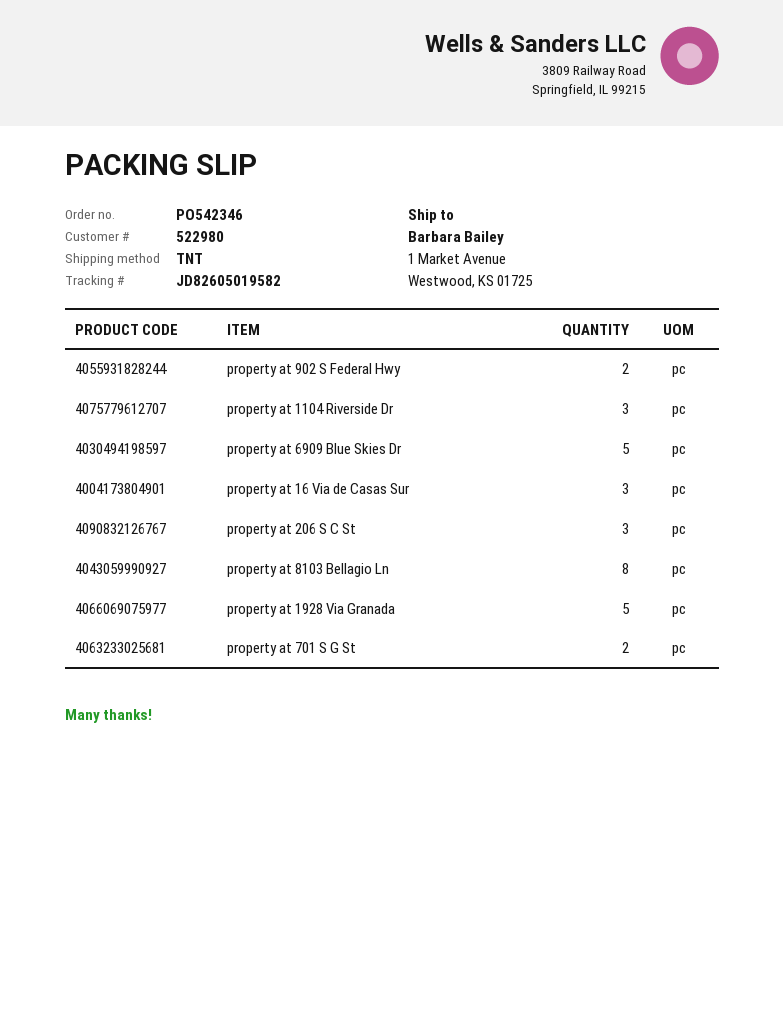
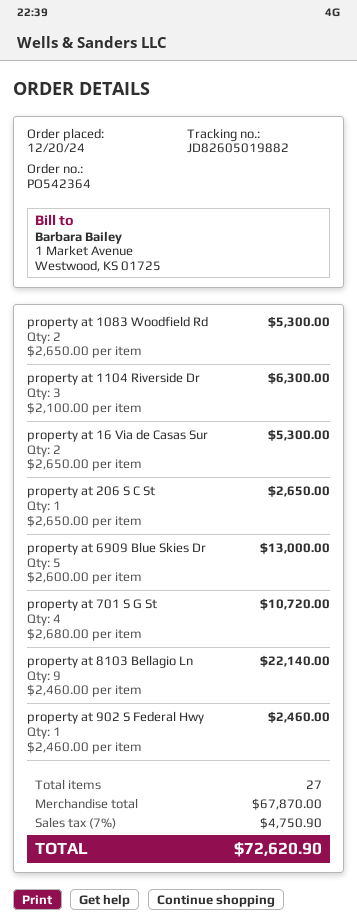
order number: PO542346 -> PO542364
tracking number: JD82605019582 -> JD82605019882
property at 902 S Federal Hwy: 2 -> 1
property at 16 Via de Casas Sur: 3 -> 2
property at 206 S C St: 3 -> 1
property at 8103 Bellagio Ln: 8 -> 9
property at 1928 Via Granada: 5 -> none
property at 701 S G St: 2 -> 4
property at 1083 Woodfield Rd: none -> 2

